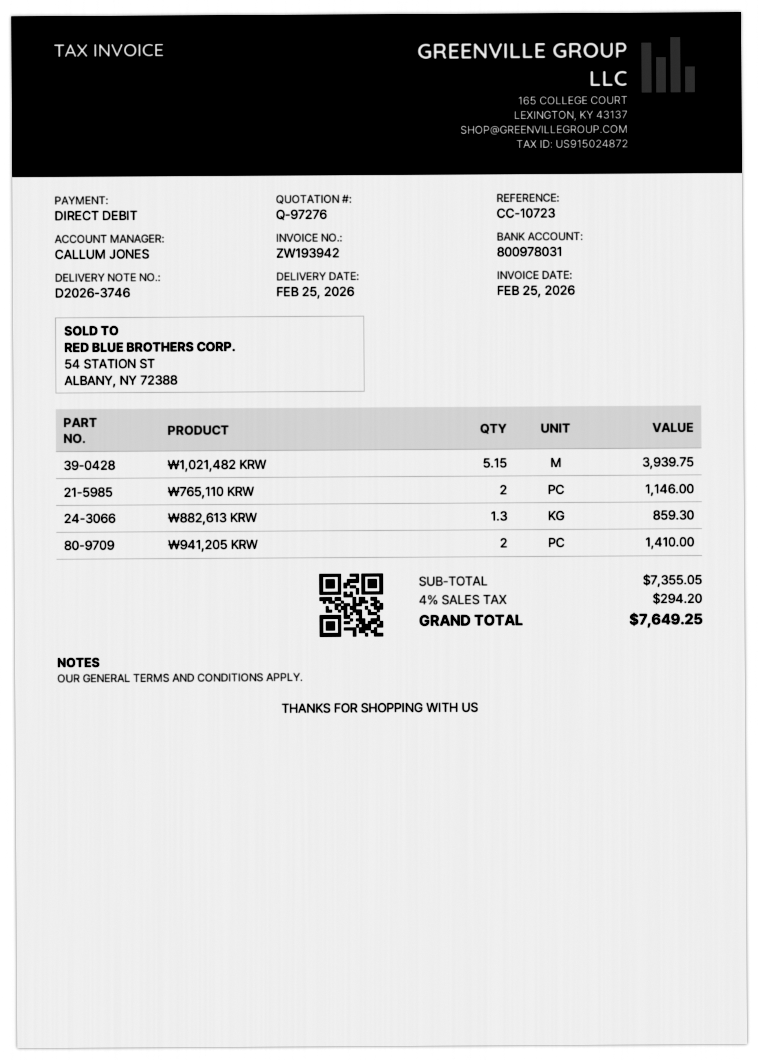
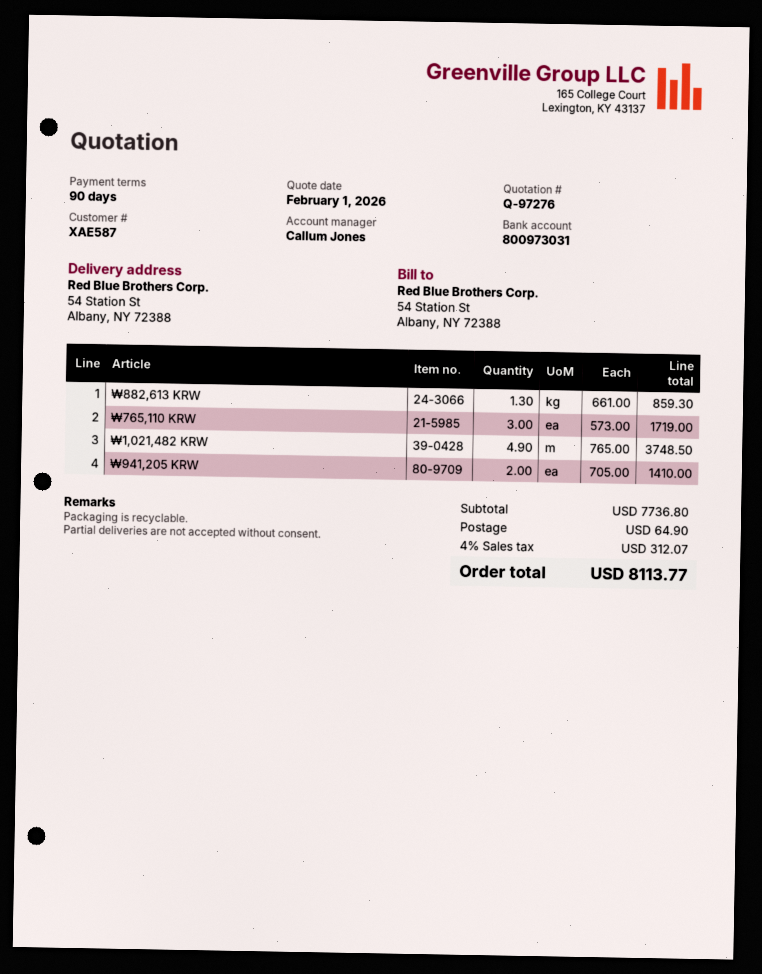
bank account: 800978031 -> 800973031
₩1,021,482 KRW: 5.15 for 3939.75 -> 4.9 for 3748.50
₩765,110 KRW: 2 for 1146.00 -> 3 for 1719.00
subtotal: 7355.05 -> 7736.80
shipping: none -> 64.90
tax: 4% = 294.20 -> 4% = 312.07
total: 7649.25 -> 8113.77

